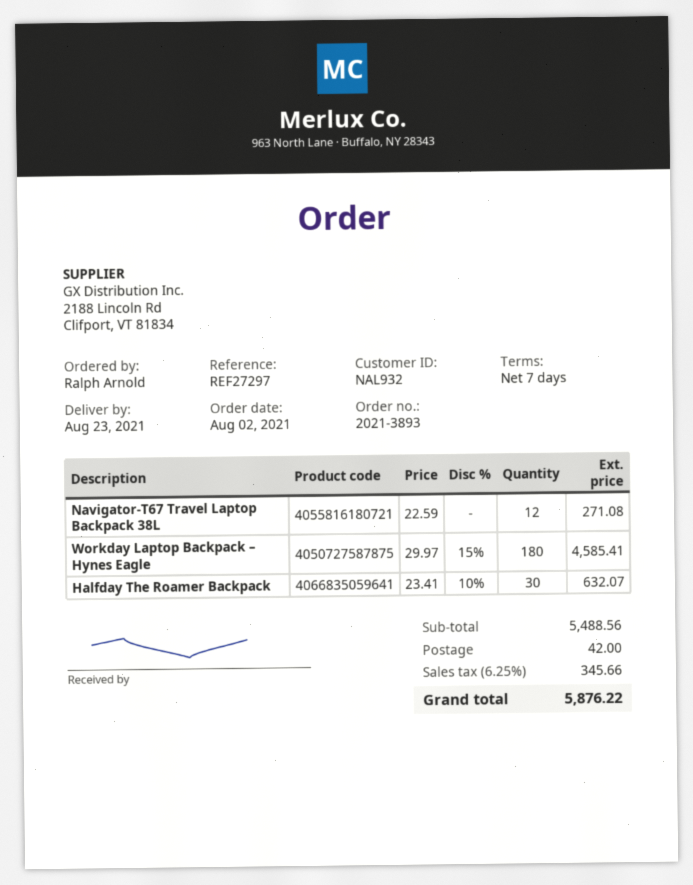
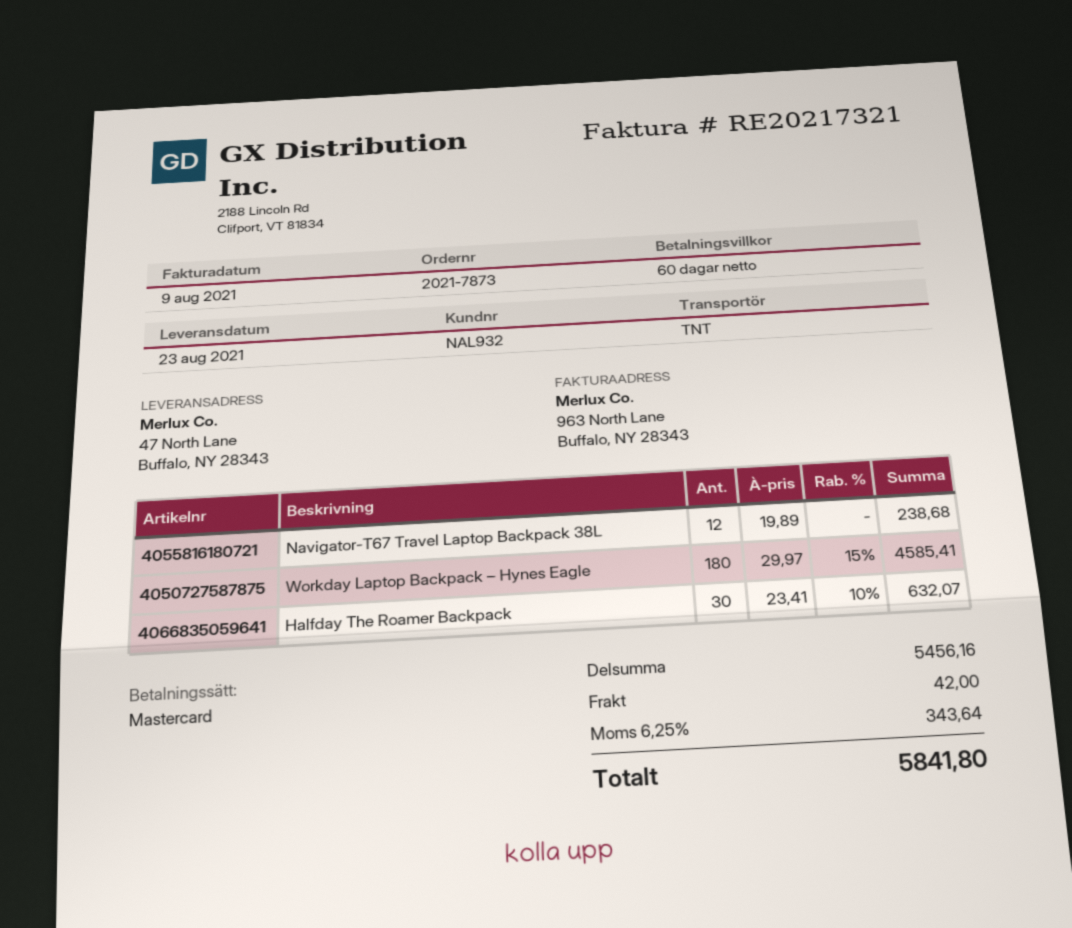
order number: 2021-3893 -> 2021-7873
payment terms: 7 days -> 60 days
Navigator-T67 Travel Laptop Backpack 38L: 12 x 22.59 = 271.08 -> 12 x 19.89 = 238.68
subtotal: 5488.56 -> 5456.16
tax: 6.25% = 345.66 -> 6.25% = 343.64
total: 5876.22 -> 5841.80

